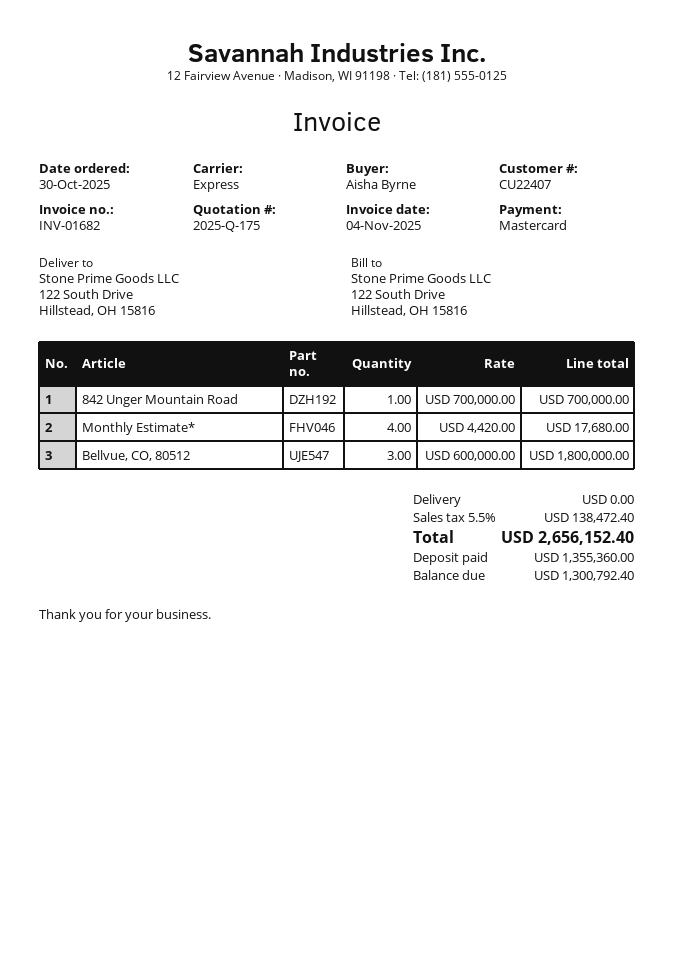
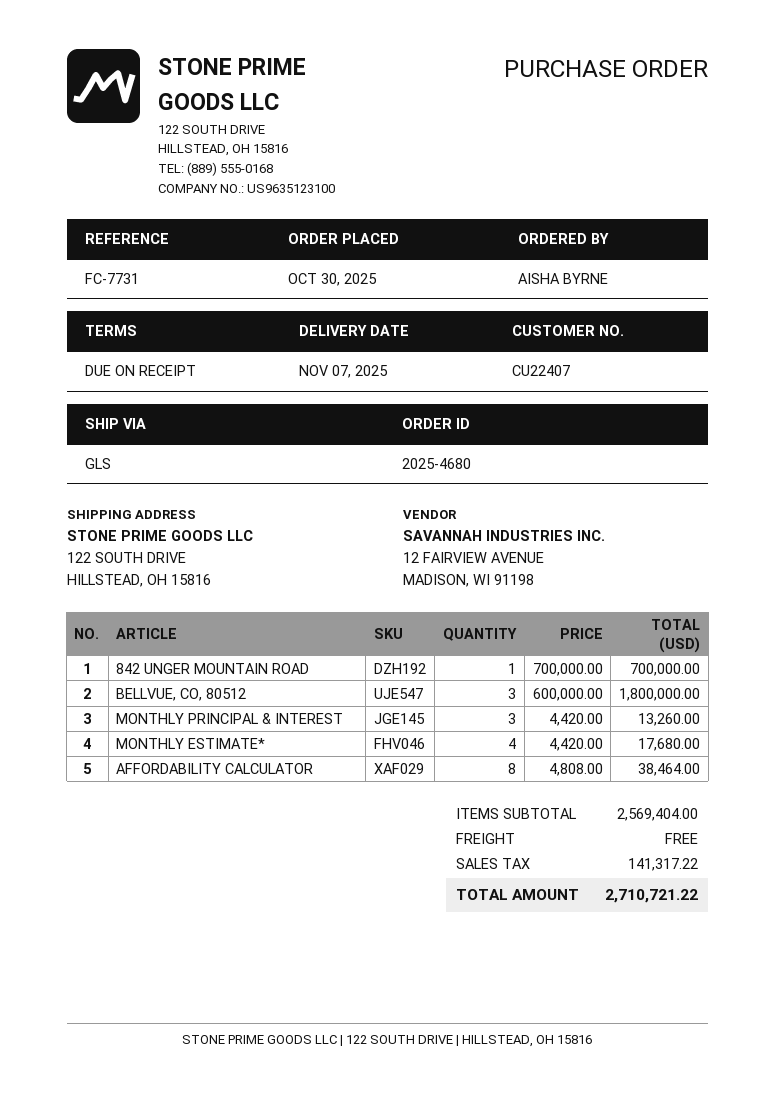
shipping method: express -> GLS
MONTHLY PRINCIPAL & INTEREST: none -> 3 x 4420.00 = 13260.00
AFFORDABILITY CALCULATOR: none -> 8 x 4808.00 = 38464.00
tax: 138472.40 -> 141317.22
total: 2656152.40 -> 2710721.22

